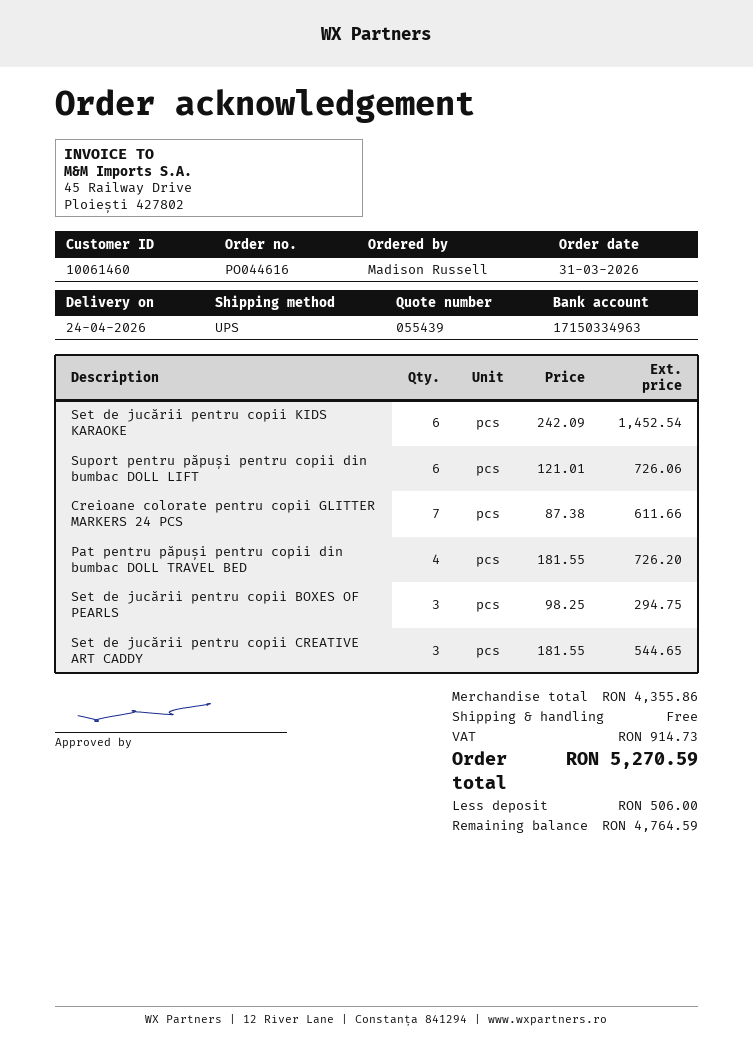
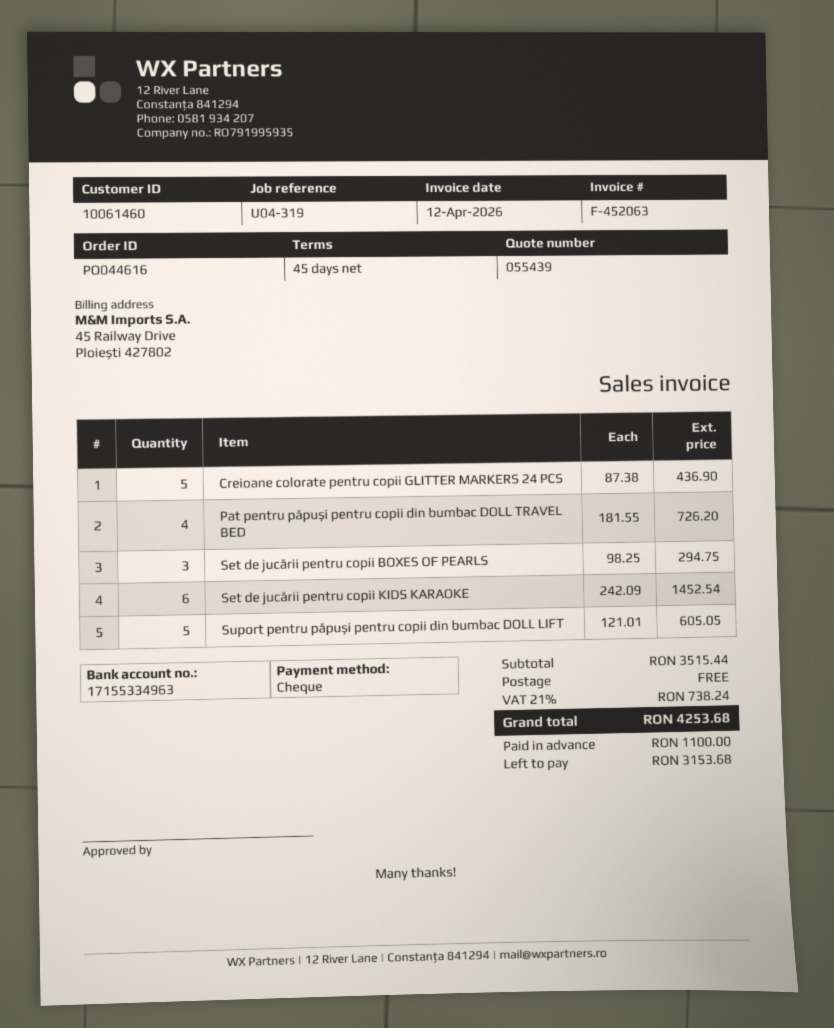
bank account: 17150334963 -> 17155334963
Suport pentru păpuși pentru copii din bumbac DOLL LIFT: 6 x 121.01 = 726.06 -> 5 x 121.01 = 605.05
Creioane colorate pentru copii GLITTER MARKERS 24 PCS: 7 x 87.38 = 611.66 -> 5 x 87.38 = 436.90
Set de jucării pentru copii CREATIVE ART CADDY: 3 x 181.55 = 544.65 -> none
subtotal: 4355.86 -> 3515.44
tax: 914.73 -> 738.24
total: 5270.59 -> 4253.68
deposit: 506.00 -> 1100.00
balance: 4764.59 -> 3153.68

